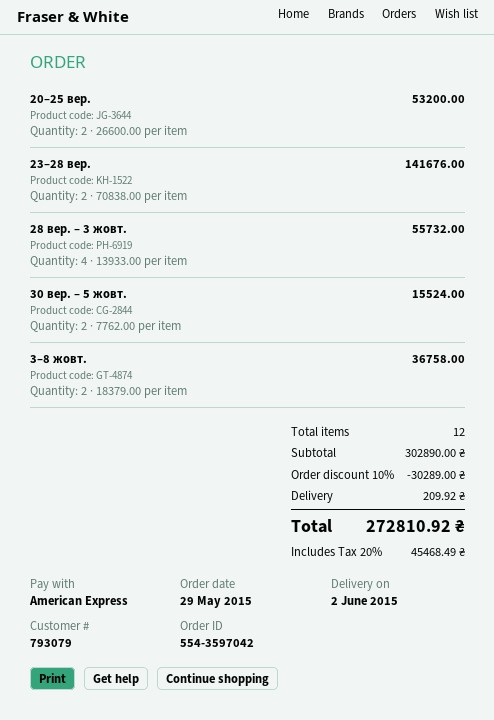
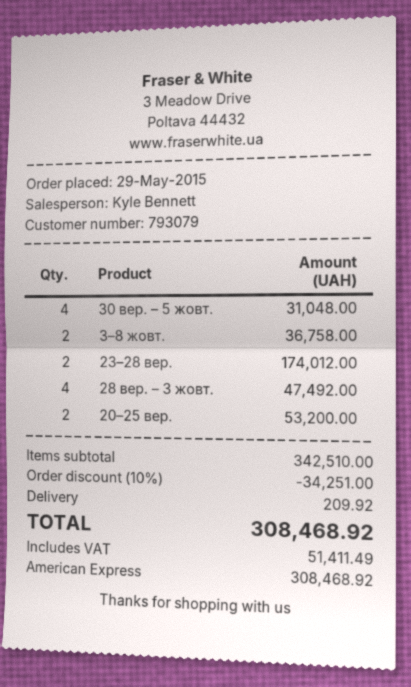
23–28 вер.: 2 for 141676.00 -> 2 for 174012.00
28 вер. – 3 жовт.: 4 for 55732.00 -> 4 for 47492.00
30 вер. – 5 жовт.: 2 for 15524.00 -> 4 for 31048.00
subtotal: 302890.00 -> 342510.00
discount: 10% = 30289.00 -> 10% = 34251.00
tax: 45468.49 -> 51411.49
total: 272810.92 -> 308468.92

